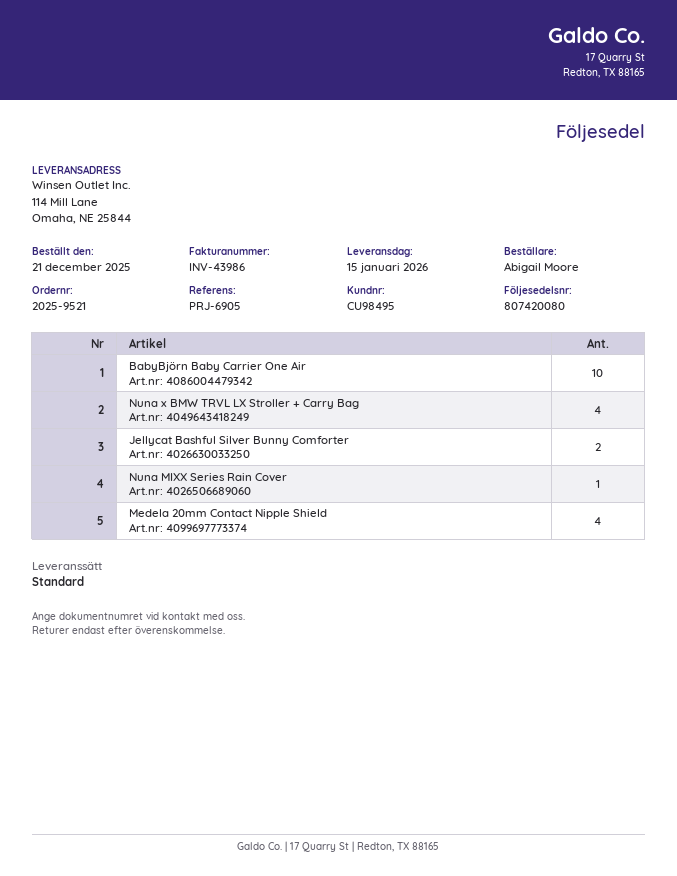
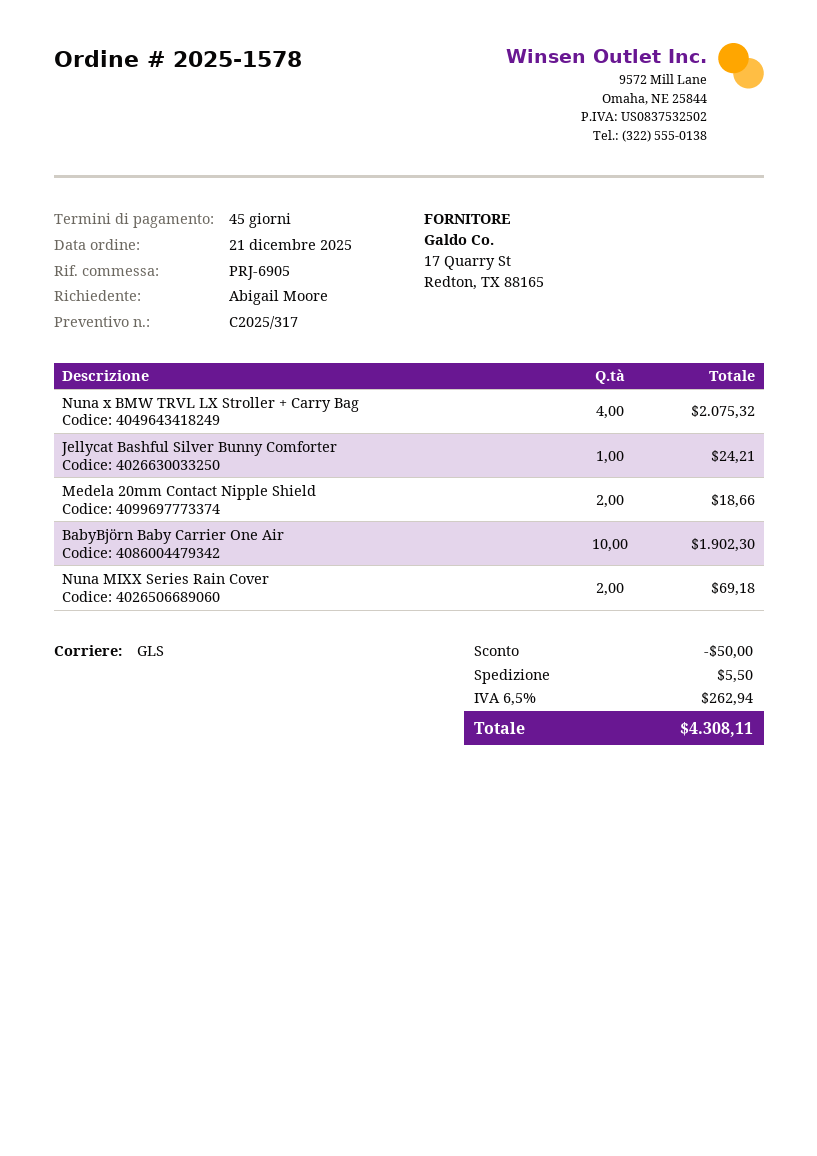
order number: 2025-9521 -> 2025-1578
shipping method: standard -> GLS
Jellycat Bashful Silver Bunny Comforter: 2 -> 1
Nuna MIXX Series Rain Cover: 1 -> 2
Medela 20mm Contact Nipple Shield: 4 -> 2

